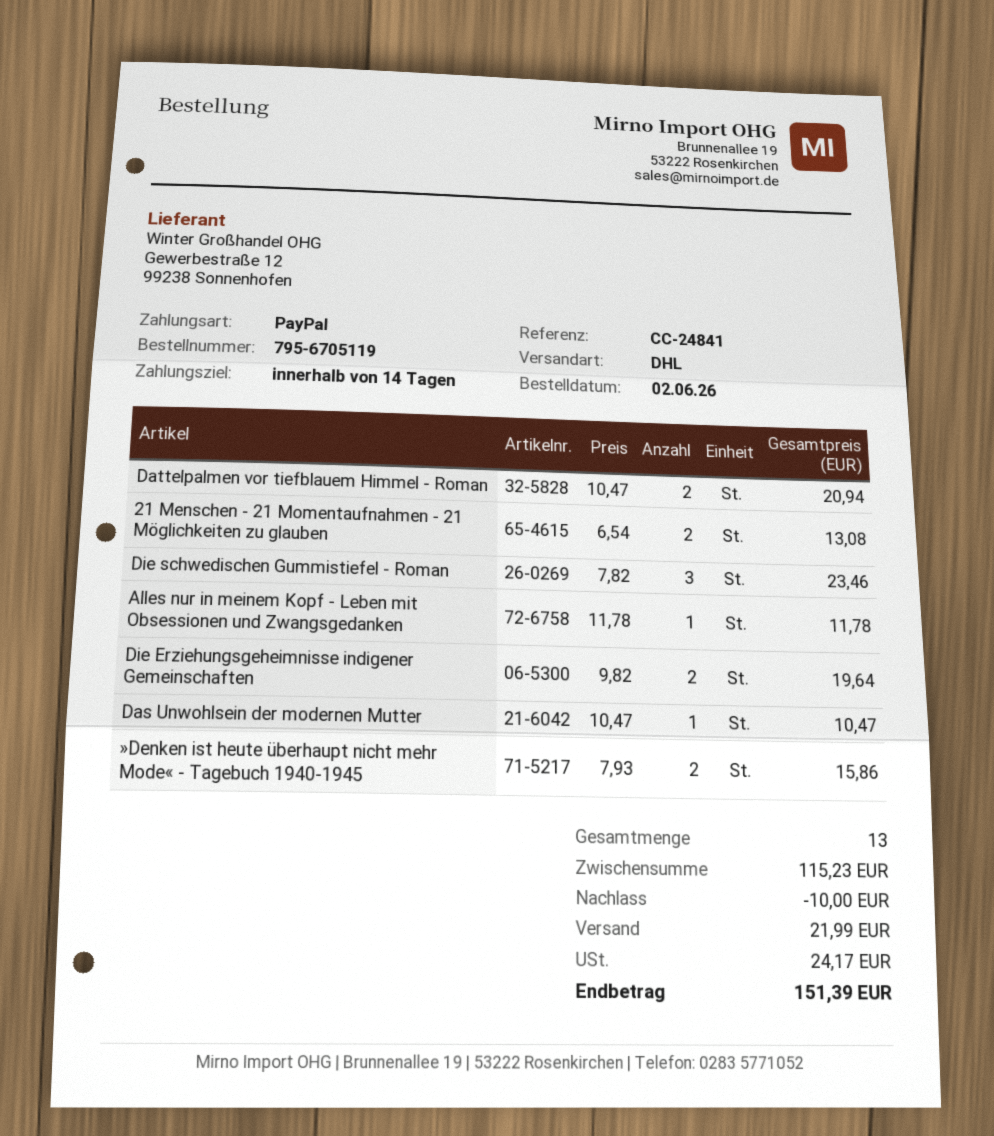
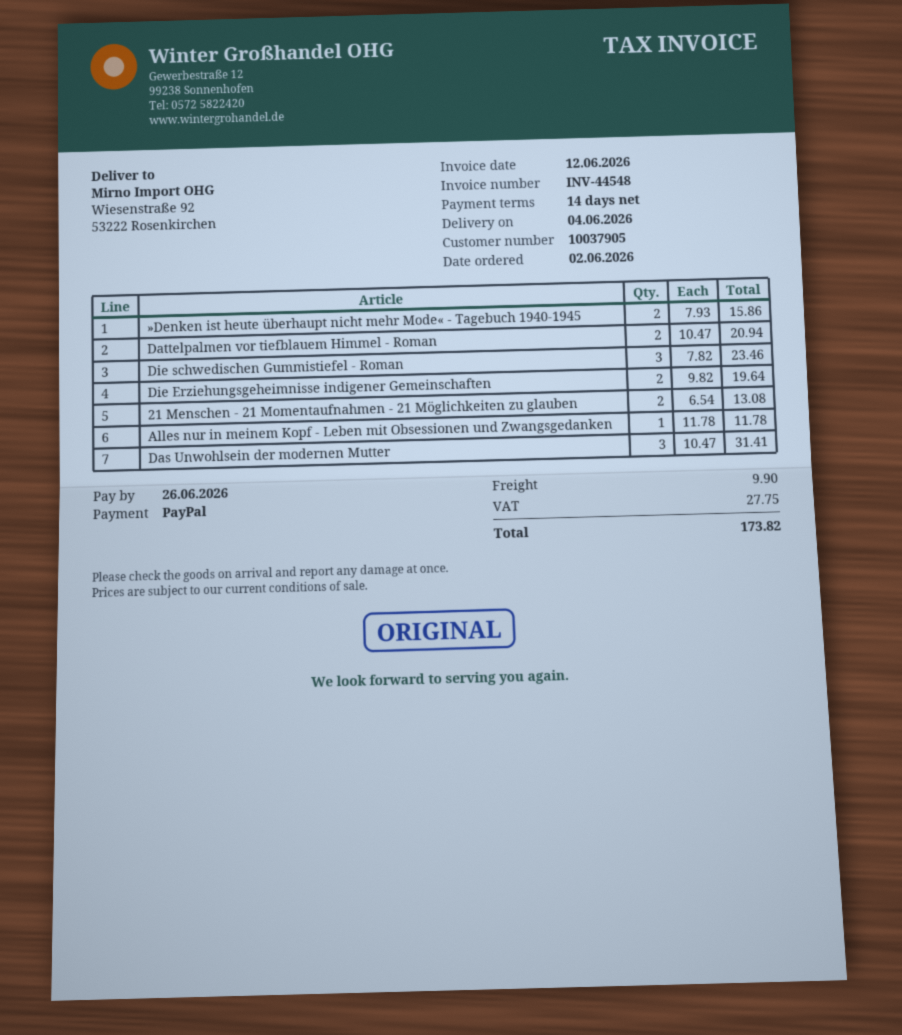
Das Unwohlsein der modernen Mutter: 1 x 10.47 = 10.47 -> 3 x 10.47 = 31.41
discount: 10.00 -> none
shipping: 21.99 -> 9.90
tax: 24.17 -> 27.75
total: 151.39 -> 173.82

